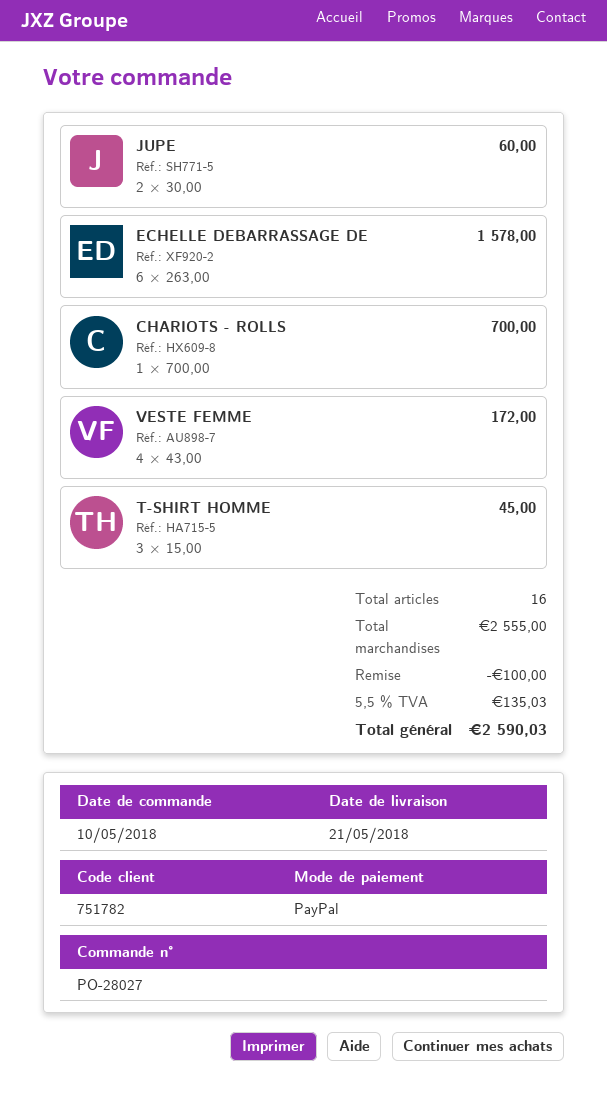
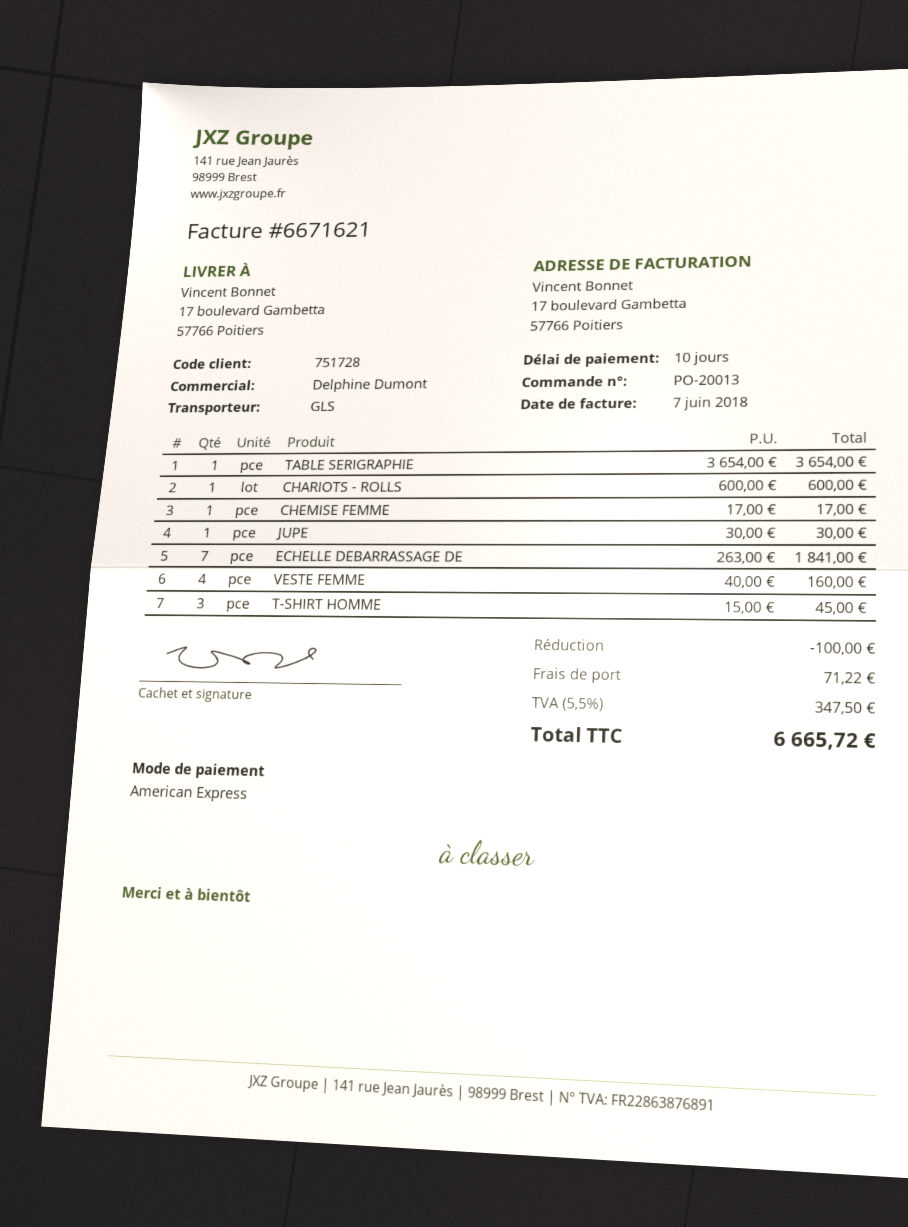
order number: PO-28027 -> PO-20013
customer number: 751782 -> 751728
payment method: PayPal -> American Express
JUPE: 2 x 30.00 = 60.00 -> 1 x 30.00 = 30.00
ECHELLE DEBARRASSAGE DE: 6 x 263.00 = 1578.00 -> 7 x 263.00 = 1841.00
CHARIOTS - ROLLS: 1 x 700.00 = 700.00 -> 1 x 600.00 = 600.00
VESTE FEMME: 4 x 43.00 = 172.00 -> 4 x 40.00 = 160.00
TABLE SERIGRAPHIE: none -> 1 x 3654.00 = 3654.00
CHEMISE FEMME: none -> 1 x 17.00 = 17.00
shipping: none -> 71.22
tax: 5.5% = 135.03 -> 5.5% = 347.50
total: 2590.03 -> 6665.72

